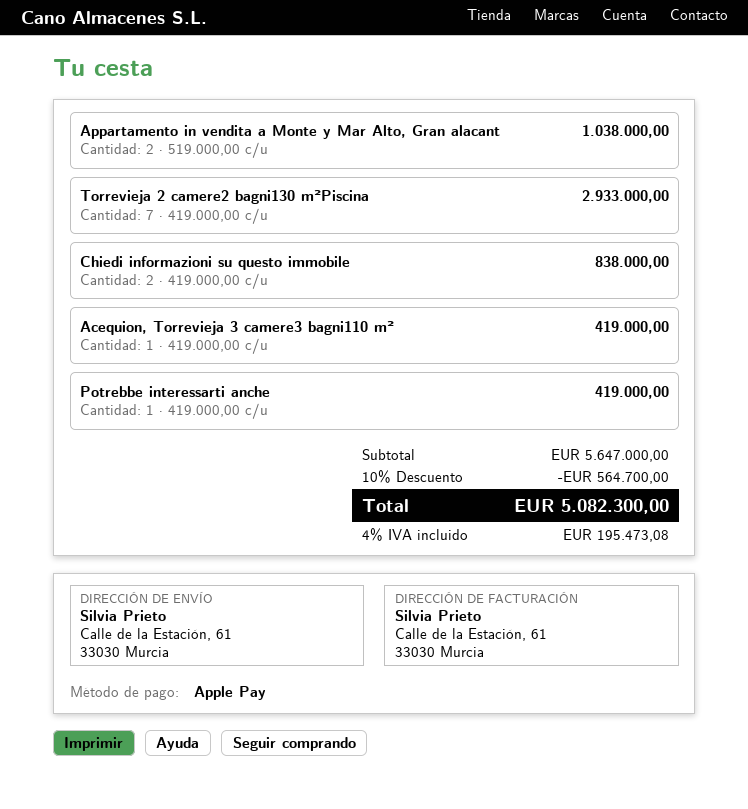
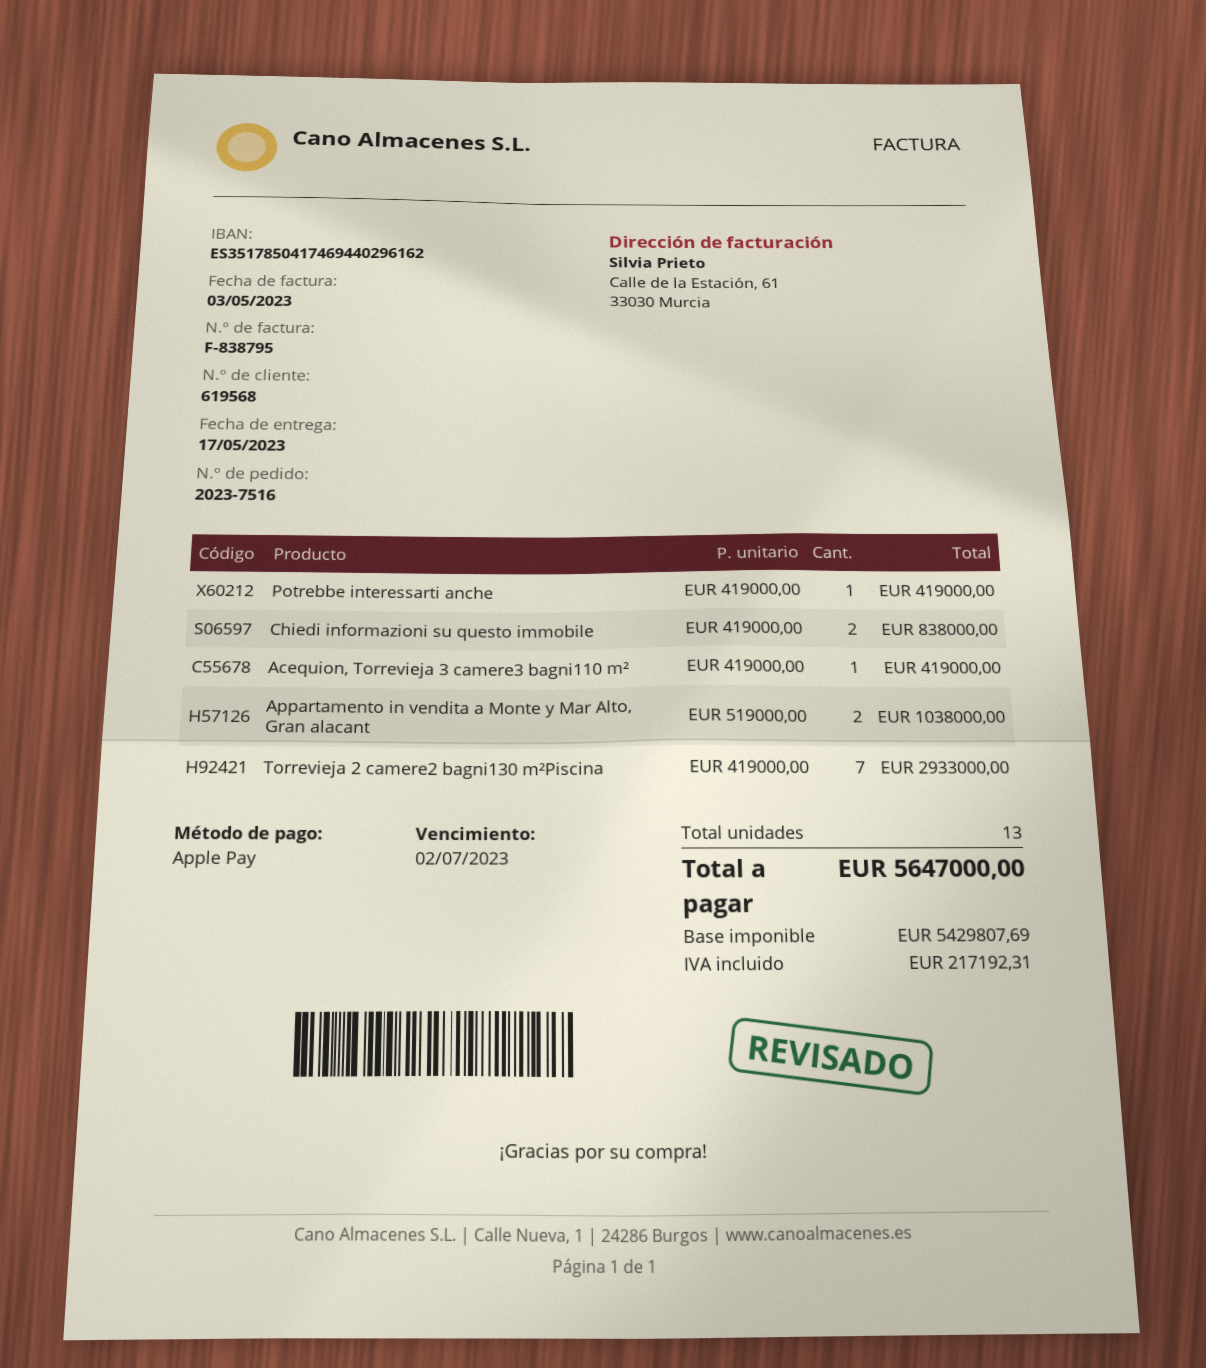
discount: 10% = 564700.00 -> none
tax: 195473.08 -> 217192.31
total: 5082300.00 -> 5647000.00

